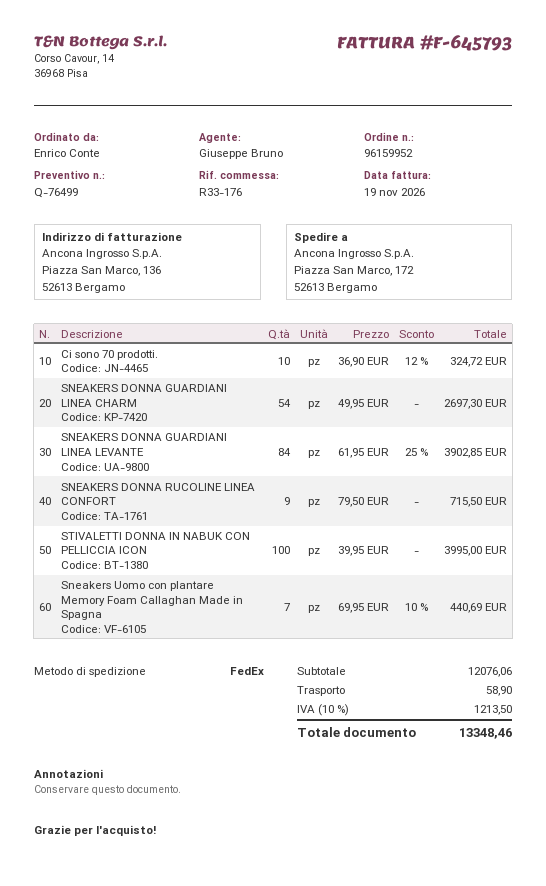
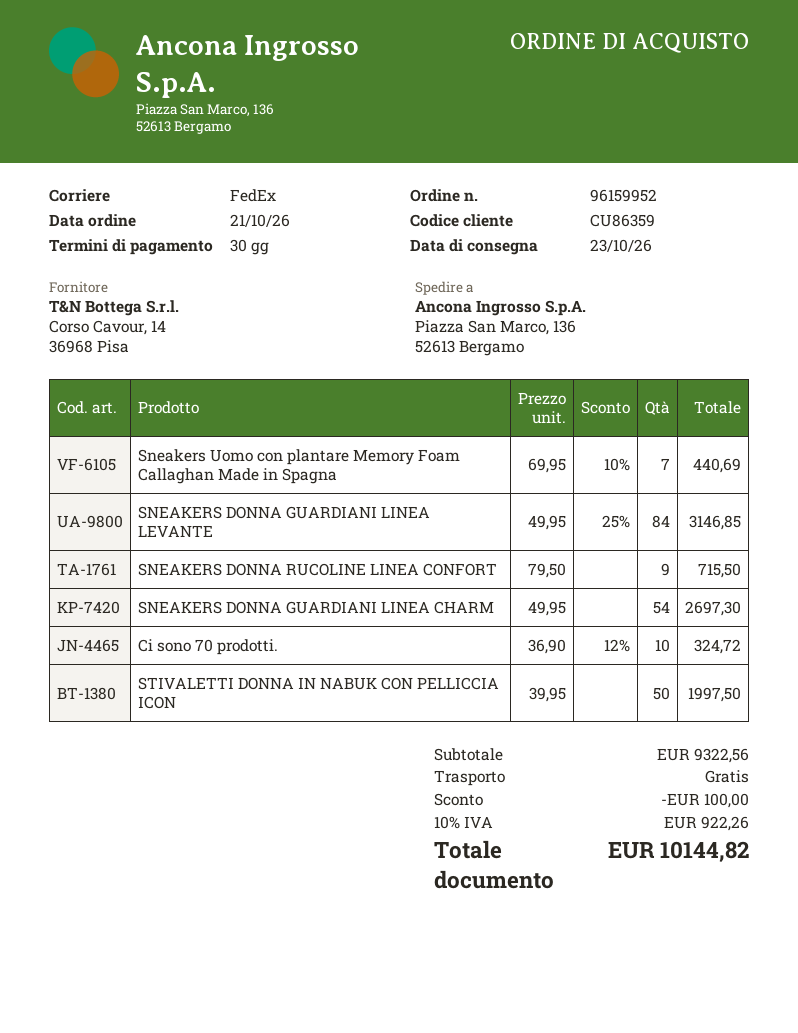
ship to: Piazza San Marco, 172, 52613 Bergamo -> Piazza San Marco, 136, 52613 Bergamo
SNEAKERS DONNA GUARDIANI LINEA LEVANTE: 84 x 61.95 - 25% = 3902.85 -> 84 x 49.95 - 25% = 3146.85
STIVALETTI DONNA IN NABUK CON PELLICCIA ICON: 100 x 39.95 = 3995.00 -> 50 x 39.95 = 1997.50
subtotal: 12076.06 -> 9322.56
discount: none -> 100.00
shipping: 58.90 -> 0.00
tax: 10% = 1213.50 -> 10% = 922.26
total: 13348.46 -> 10144.82

